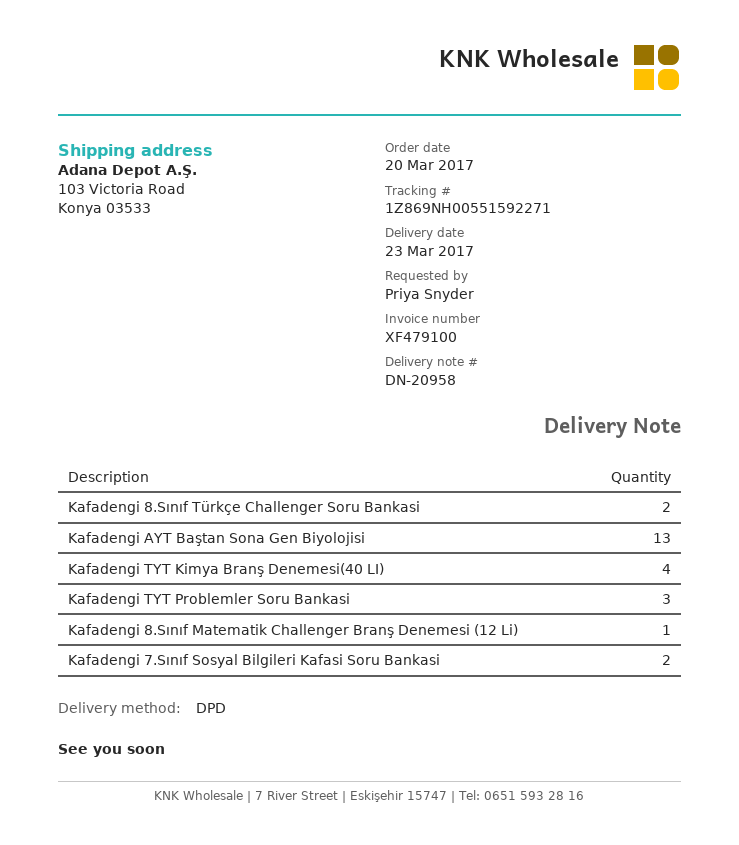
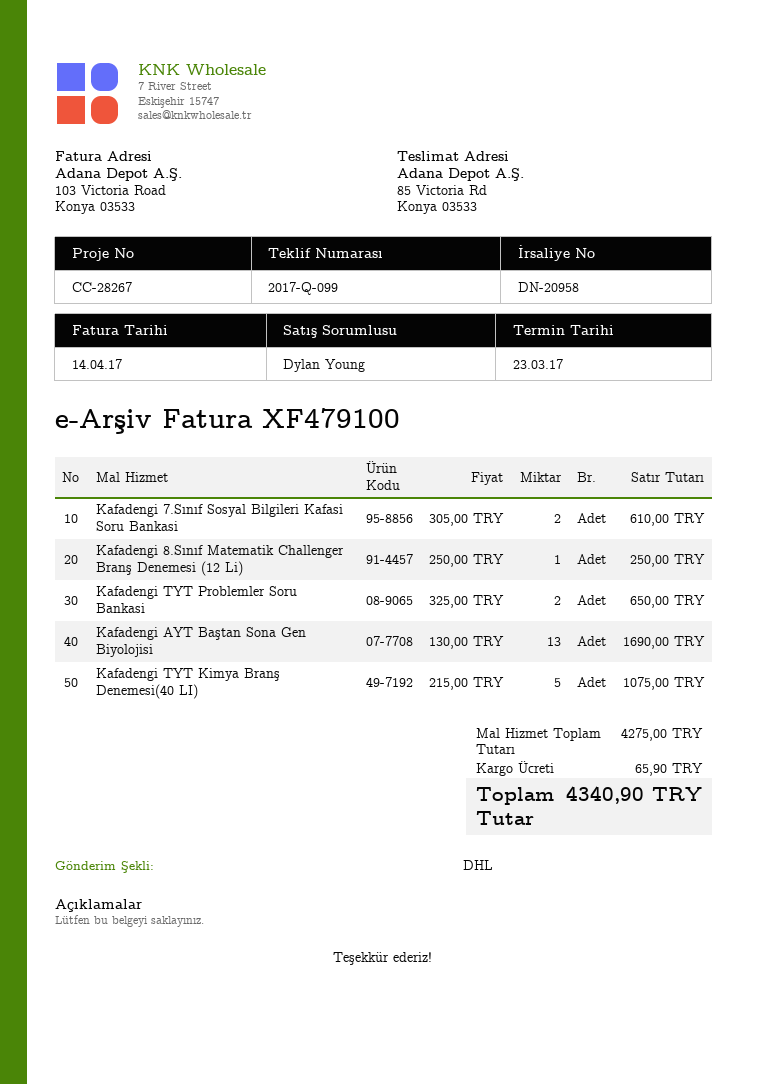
shipping method: DPD -> DHL
ship to: 103 Victoria Road, Konya 03533 -> 85 Victoria Rd, Konya 03533
Kafadengi 8.Sınıf Türkçe Challenger Soru Bankasi: 2 -> none
Kafadengi TYT Kimya Branş Denemesi(40 LI): 4 -> 5
Kafadengi TYT Problemler Soru Bankasi: 3 -> 2

